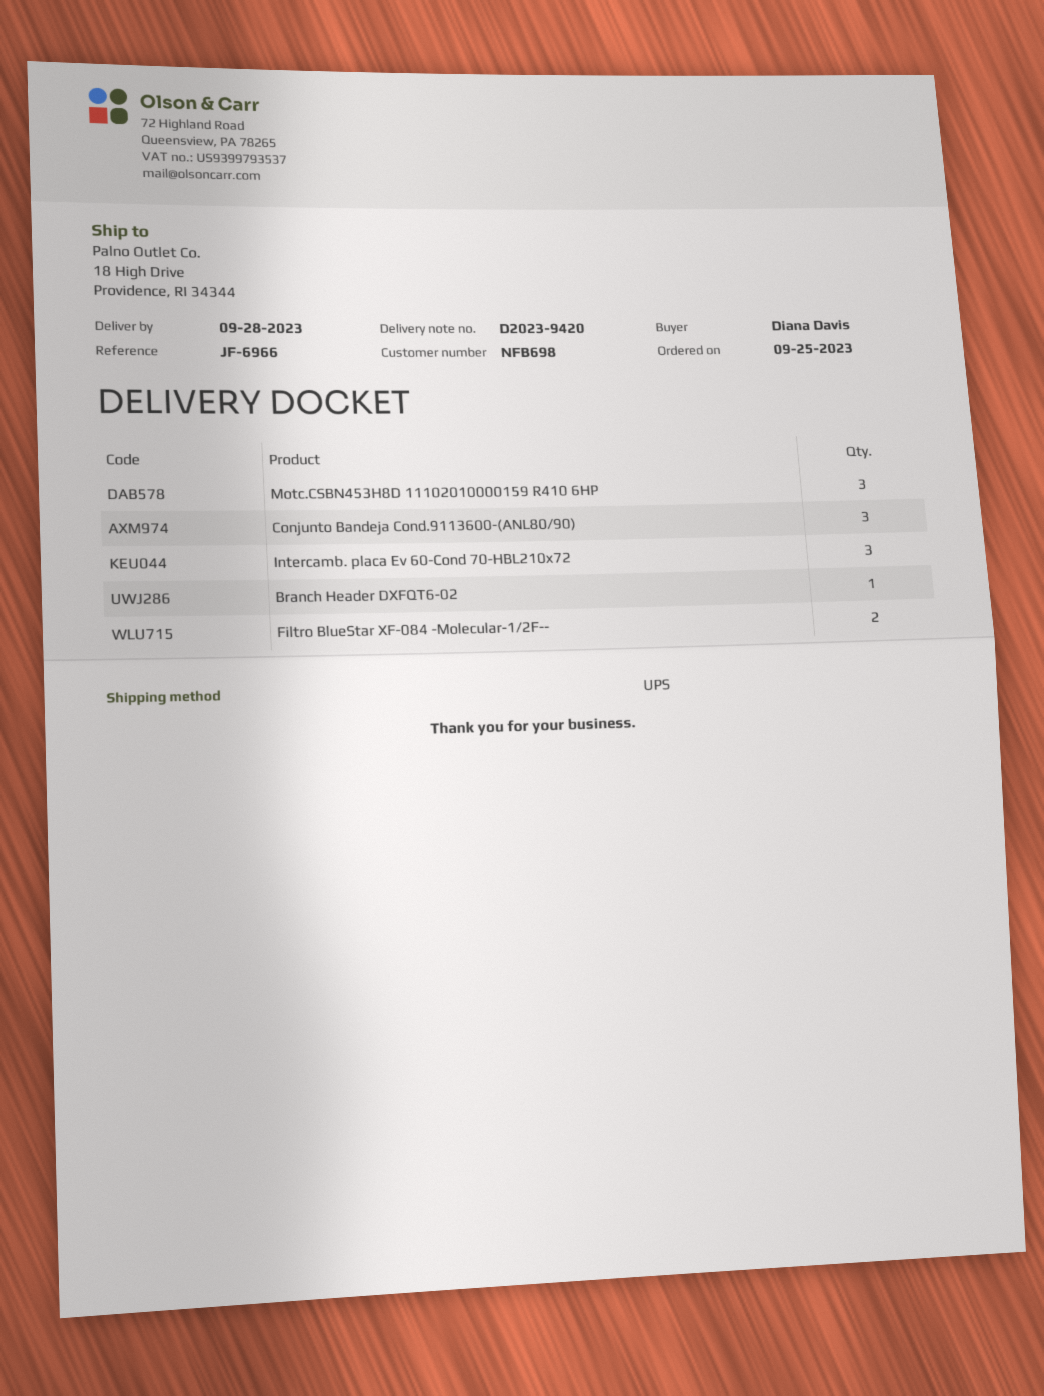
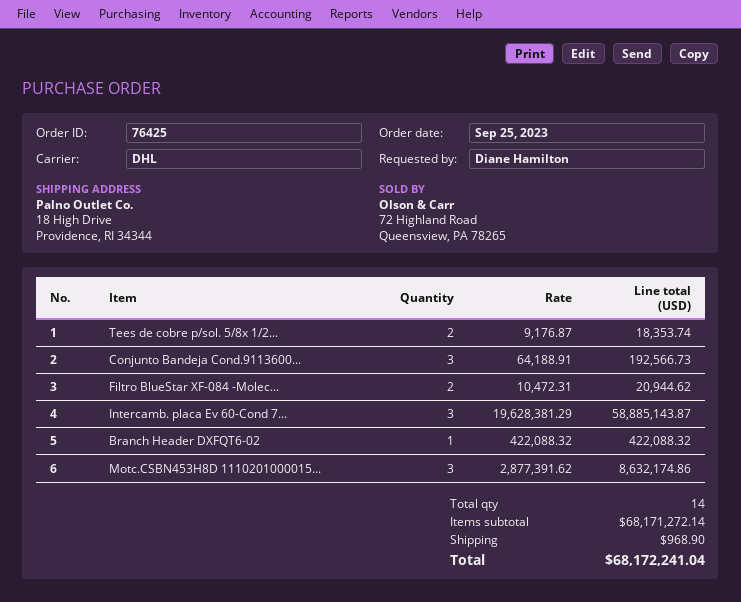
ordered by: Diana Davis -> Diane Hamilton
shipping method: UPS -> DHL
Tees de cobre p/sol. 5/8x 1/2...: none -> 2

